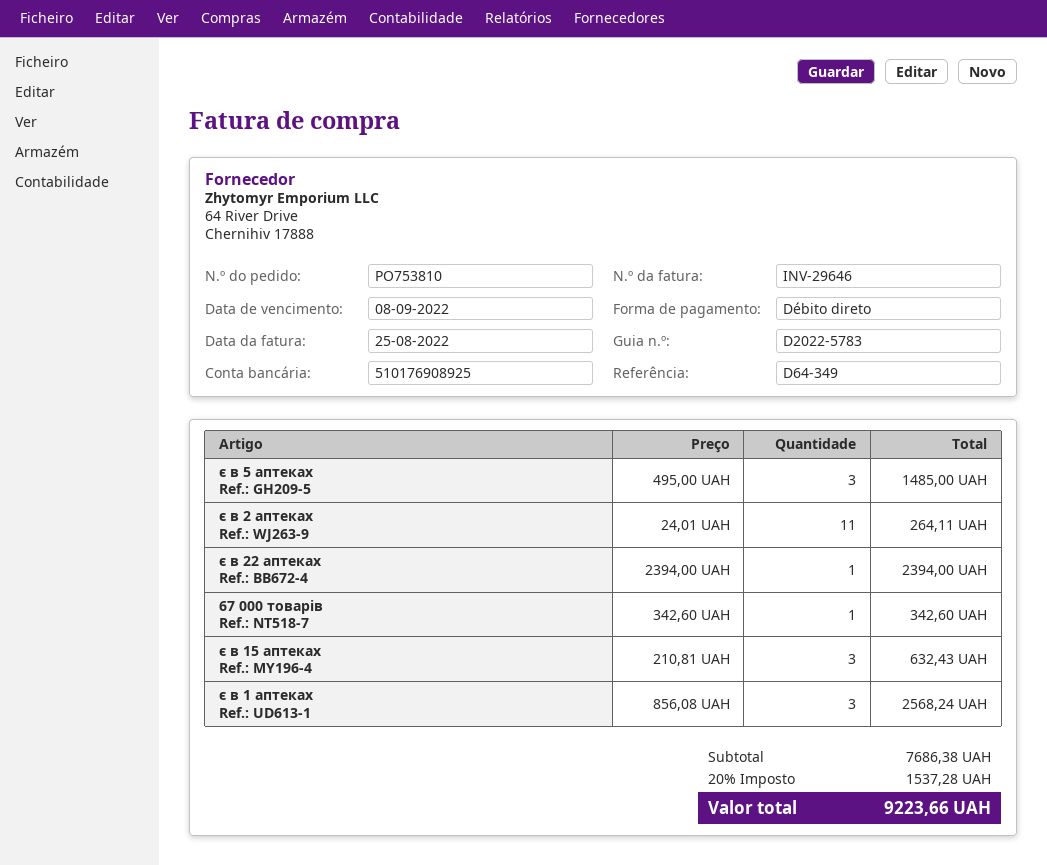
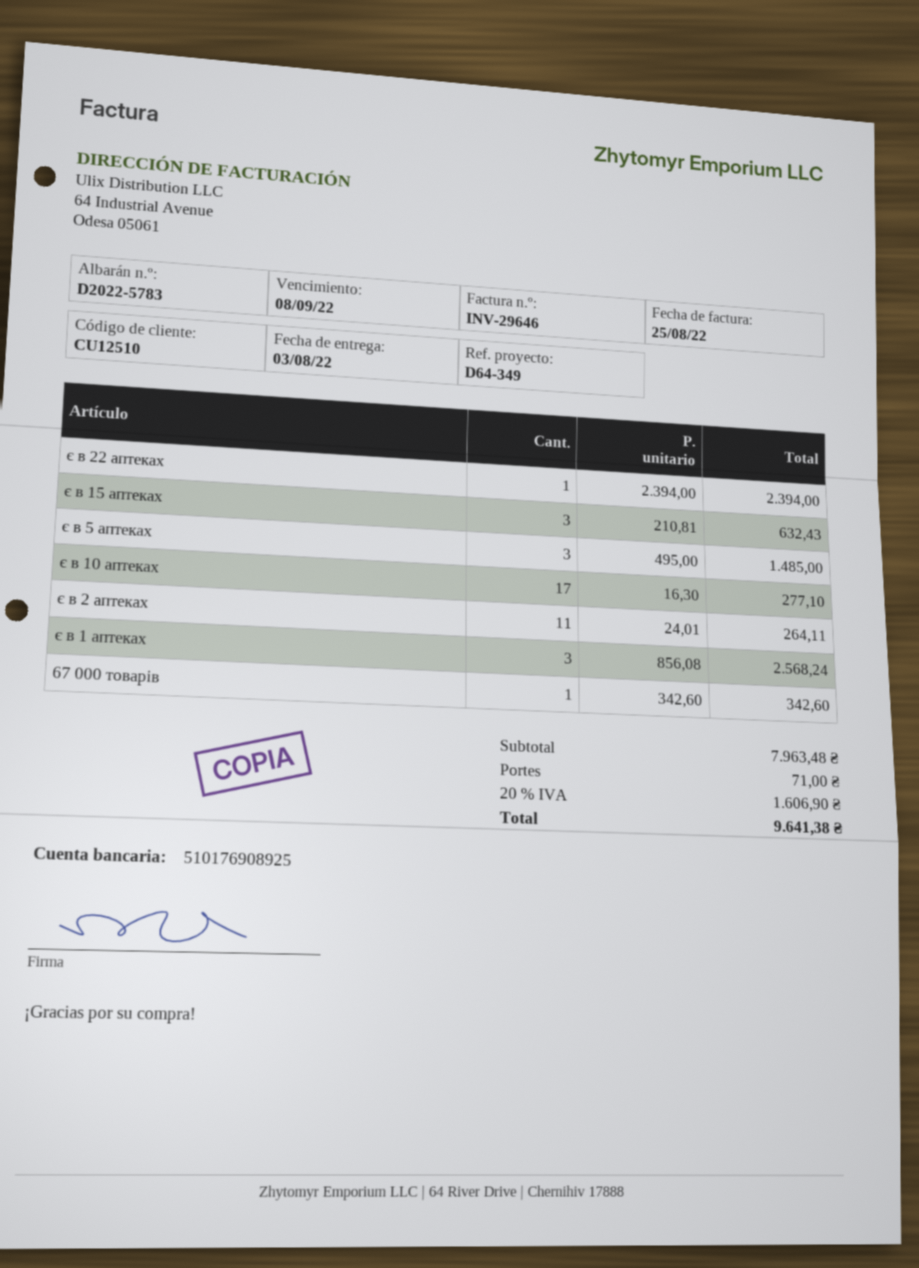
є в 10 аптеках: none -> 17 x 16.30 = 277.10
subtotal: 7686.38 -> 7963.48
shipping: none -> 71.00
tax: 20% = 1537.28 -> 20% = 1606.90
total: 9223.66 -> 9641.38

